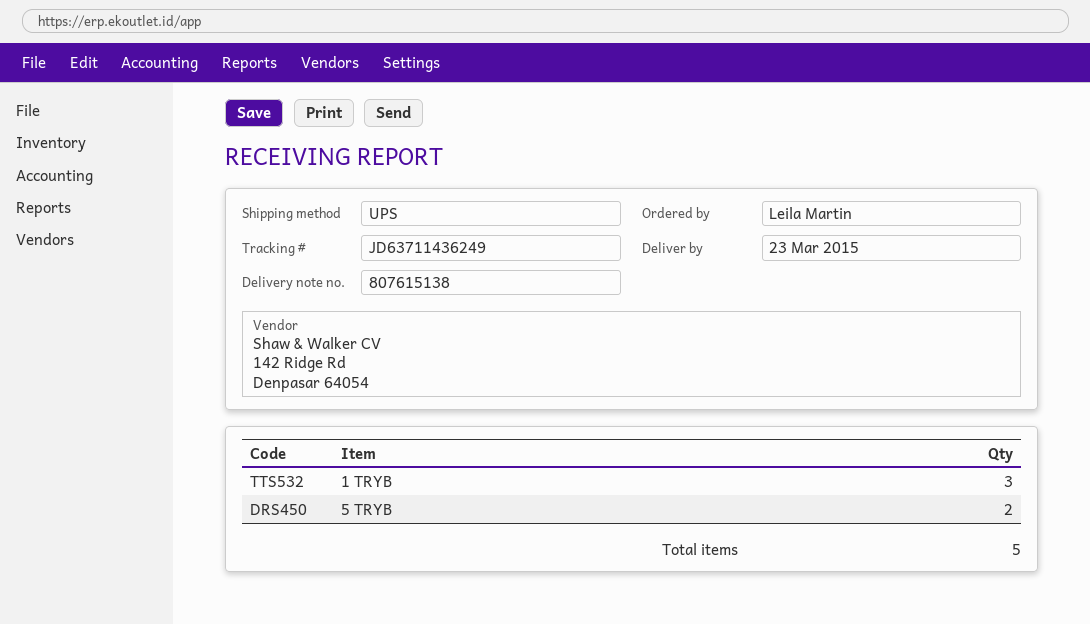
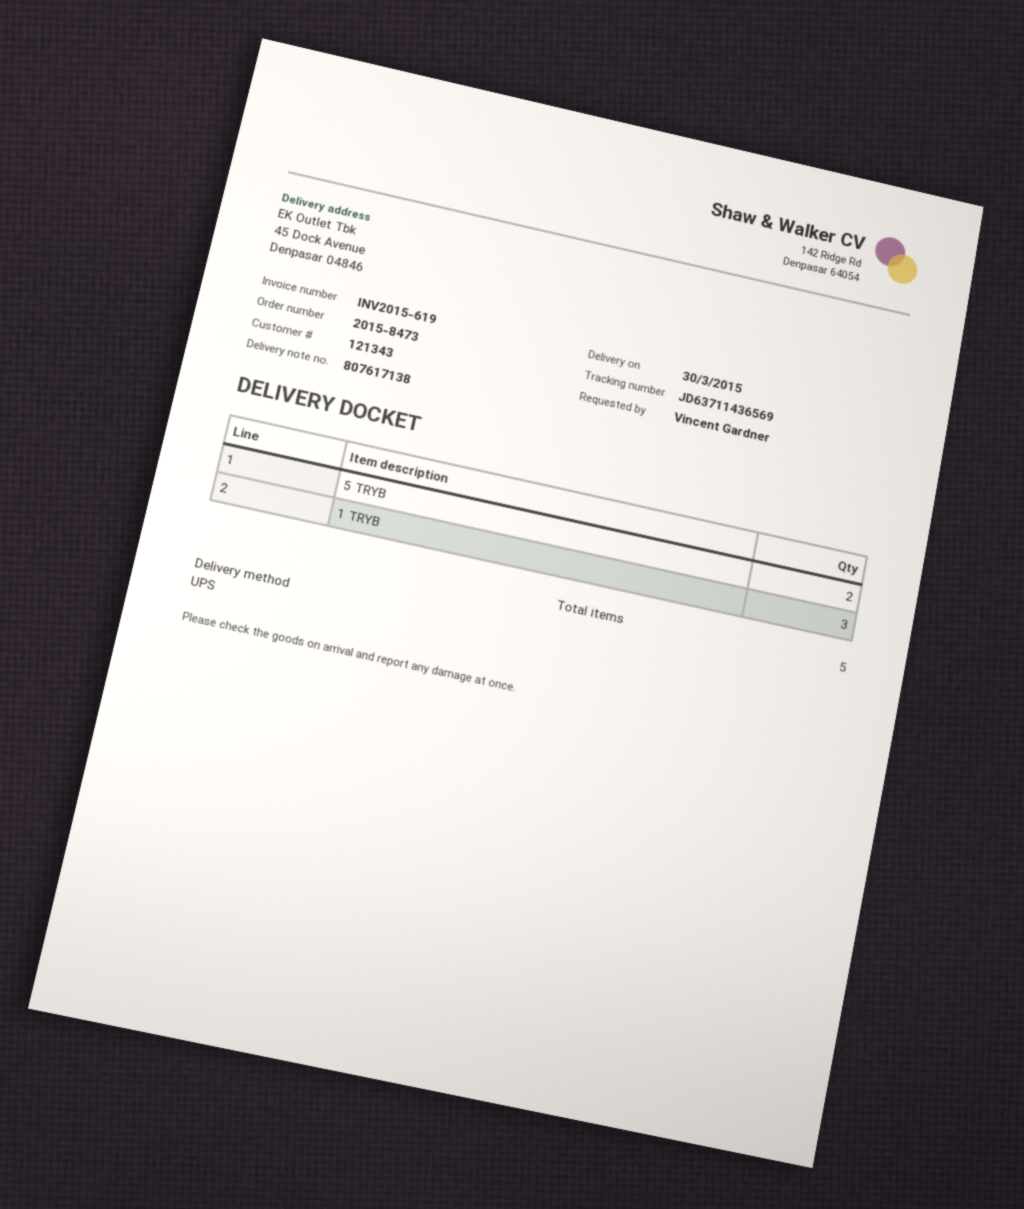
delivery note number: 807615138 -> 807617138
delivery date: 2015-03-23 -> 2015-03-30
ordered by: Leila Martin -> Vincent Gardner
tracking number: JD63711436249 -> JD63711436569

